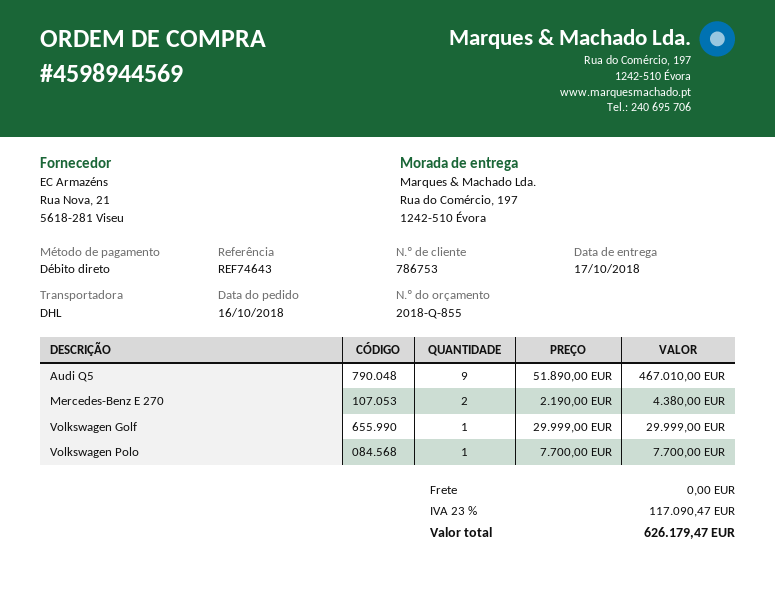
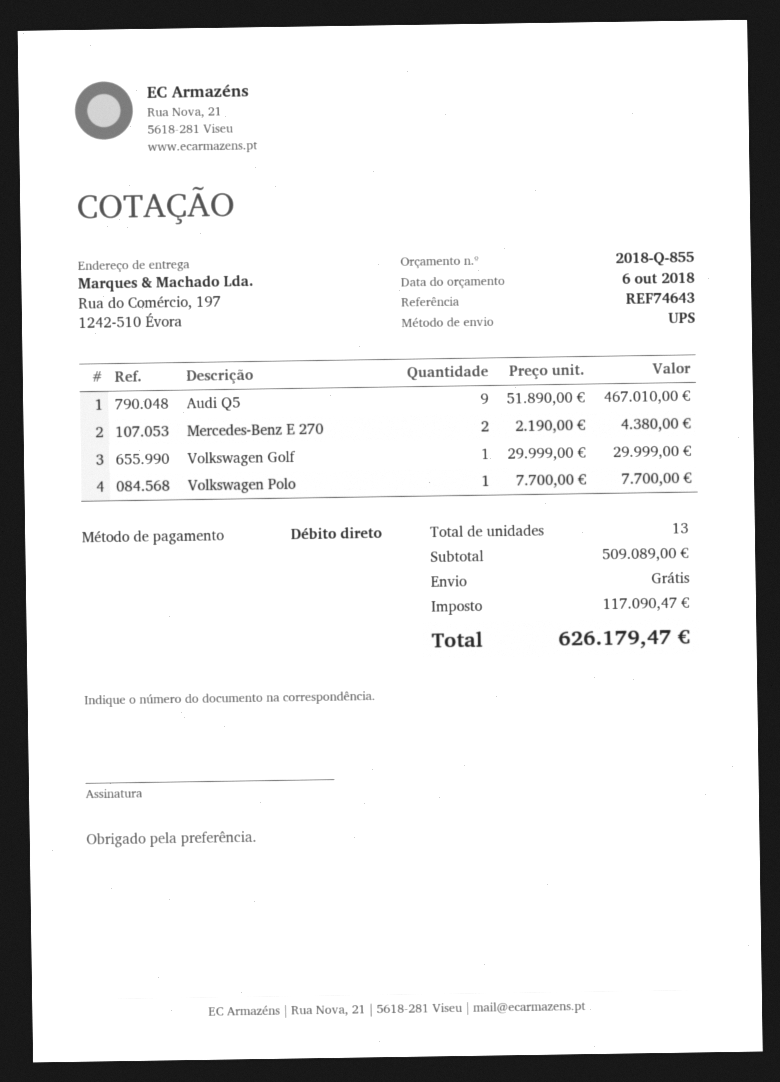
shipping method: DHL -> UPS

